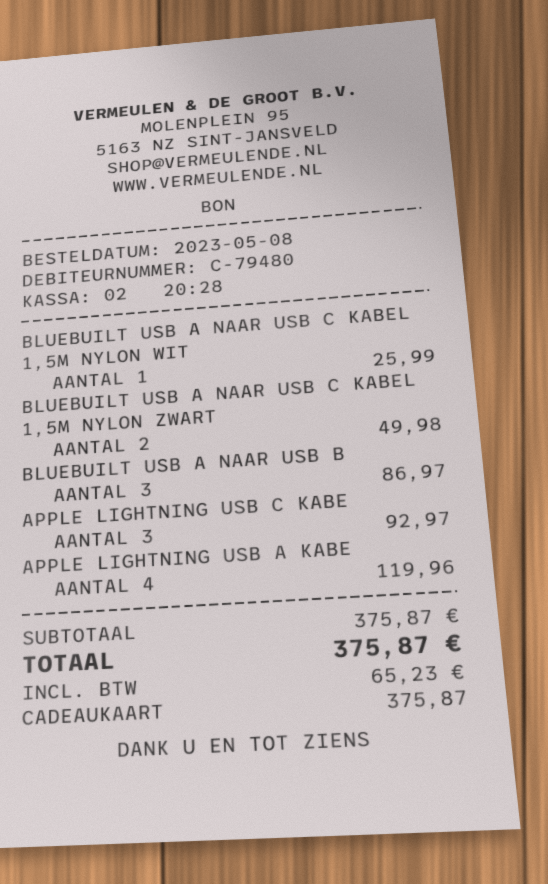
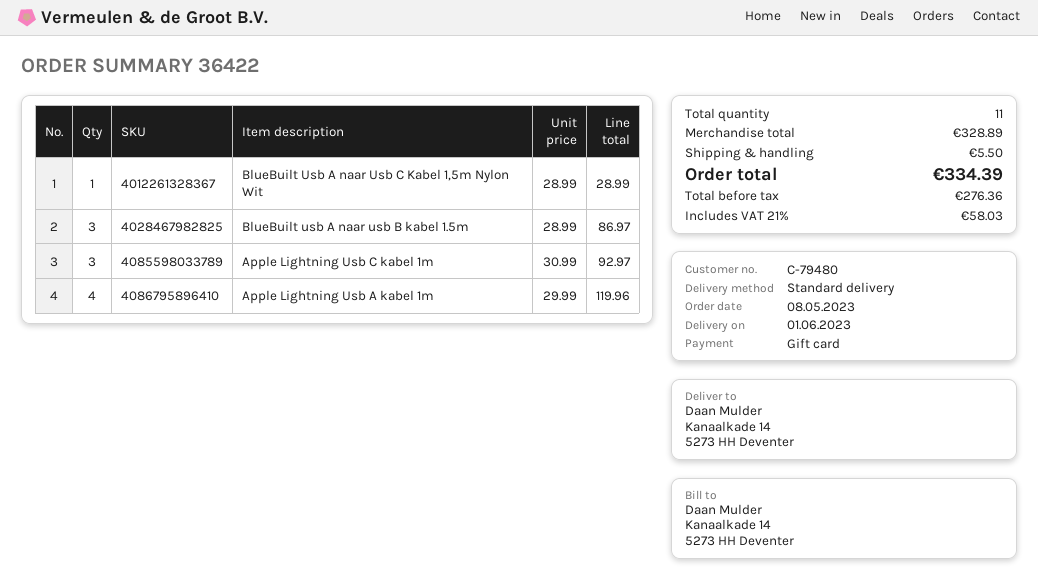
BLUEBUILT USB A NAAR USB C KABEL 1,5M NYLON WIT: 1 for 25.99 -> 1 for 28.99
BLUEBUILT USB A NAAR USB C KABEL 1,5M NYLON ZWART: 2 for 49.98 -> none
subtotal: 375.87 -> 328.89
shipping: none -> 5.50
tax: 65.23 -> 58.03
total: 375.87 -> 334.39

